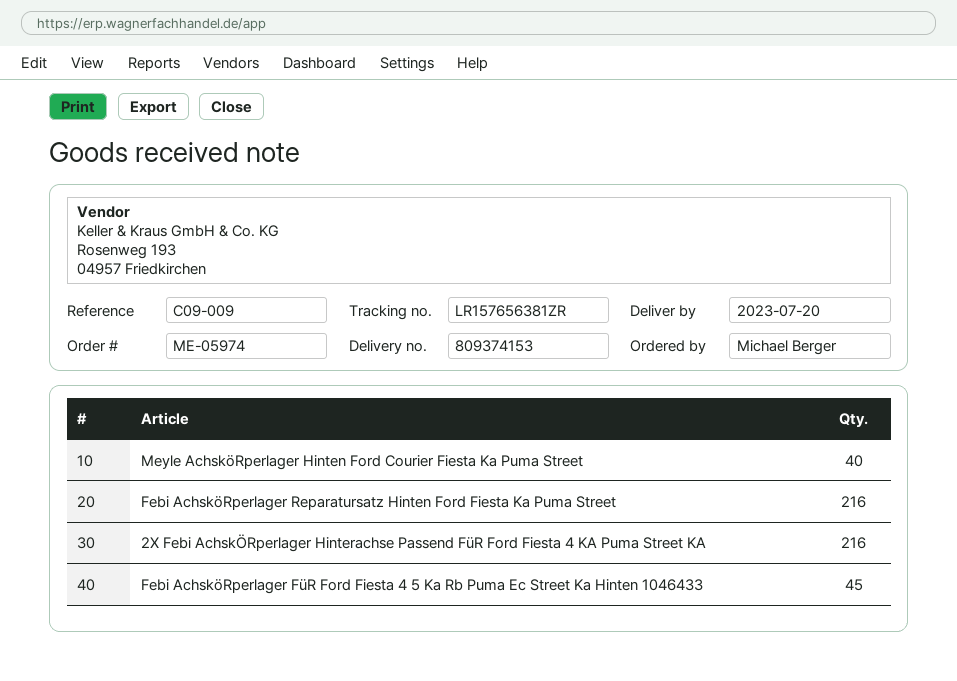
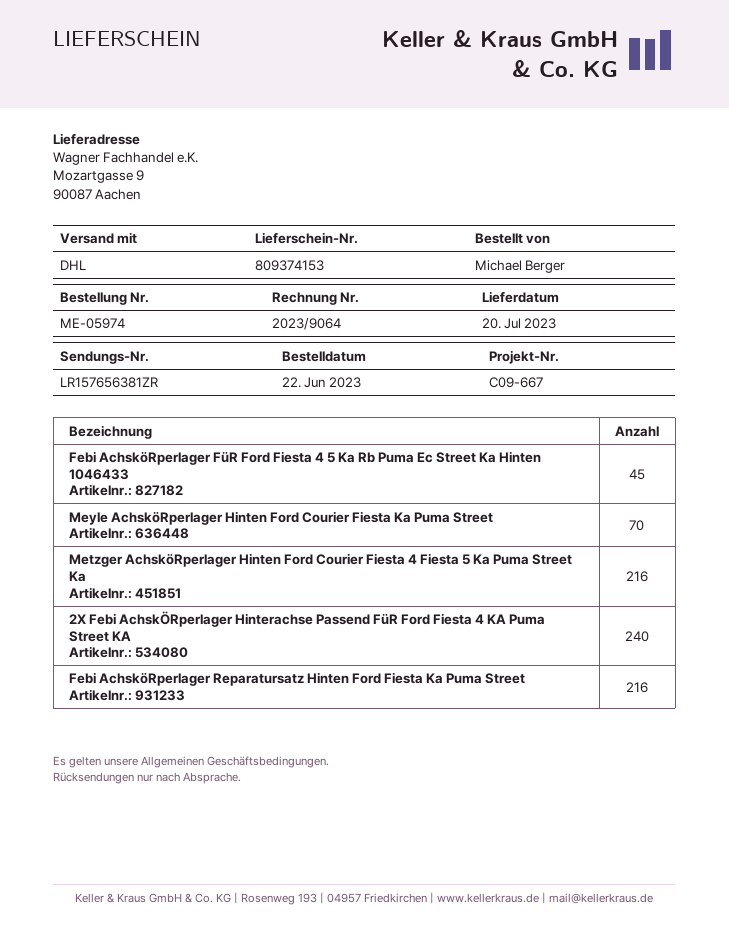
reference: C09-009 -> C09-667
Meyle AchsköRperlager Hinten Ford Courier Fiesta Ka Puma Street: 40 -> 70
2X Febi AchskÖRperlager Hinterachse Passend FüR Ford Fiesta 4 KA Puma Street KA: 216 -> 240
Metzger AchsköRperlager Hinten Ford Courier Fiesta 4 Fiesta 5 Ka Puma Street Ka: none -> 216

